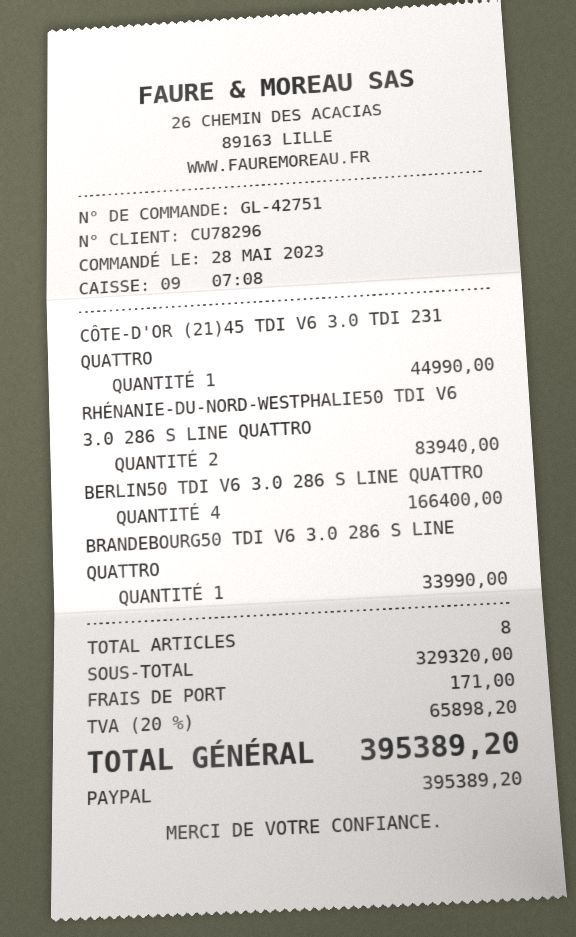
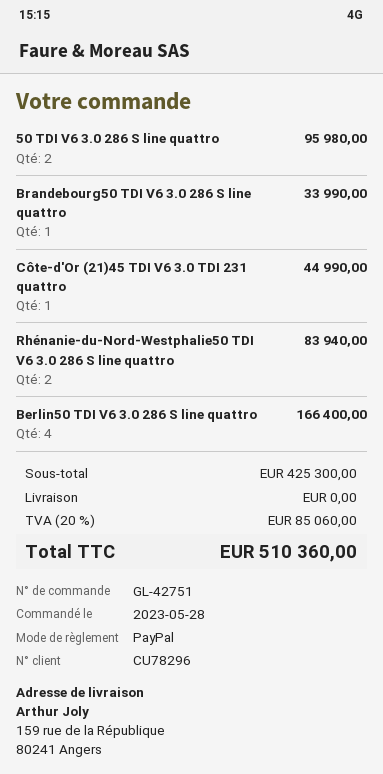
50 TDI V6 3.0 286 S line quattro: none -> 2 for 95980.00
subtotal: 329320.00 -> 425300.00
shipping: 171.00 -> 0.00
tax: 20% = 65898.20 -> 20% = 85060.00
total: 395389.20 -> 510360.00

